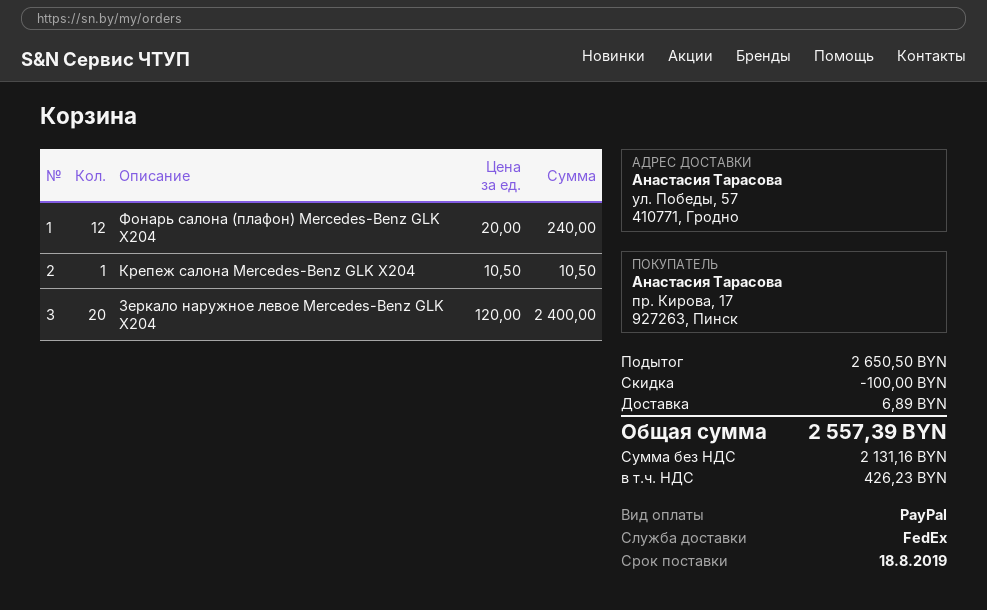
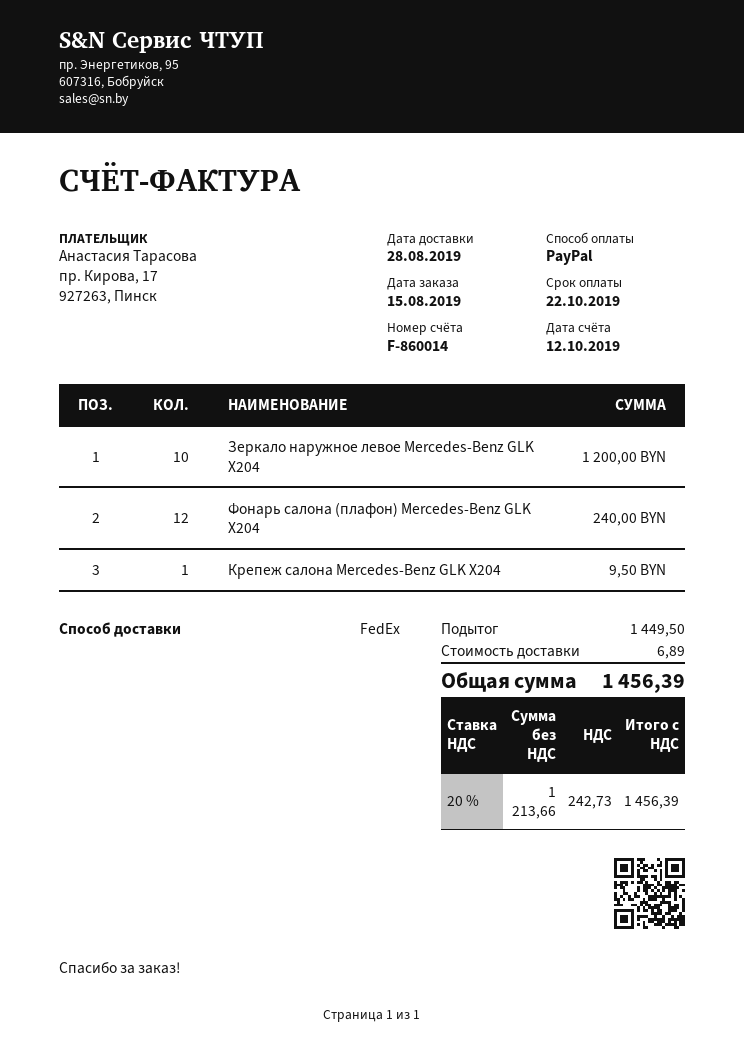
delivery date: 2019-08-18 -> 2019-08-28
Крепеж салона Mercedes-Benz GLK X204: 1 for 10.50 -> 1 for 9.50
Зеркало наружное левое Mercedes-Benz GLK X204: 20 for 2400.00 -> 10 for 1200.00
subtotal: 2650.50 -> 1449.50
discount: 100.00 -> none
net: 2131.16 -> 1213.66
tax: 426.23 -> 242.73
total: 2557.39 -> 1456.39

